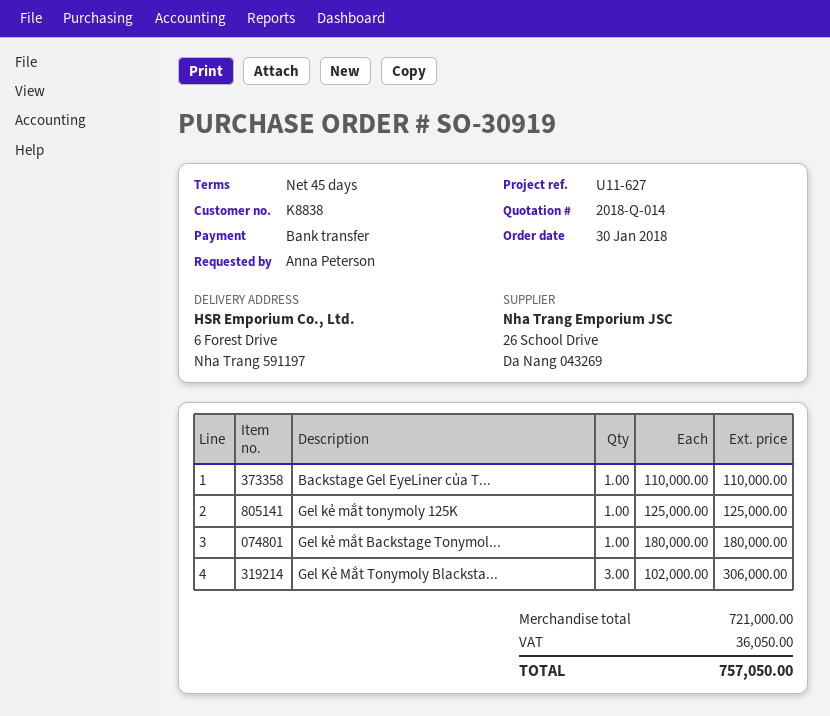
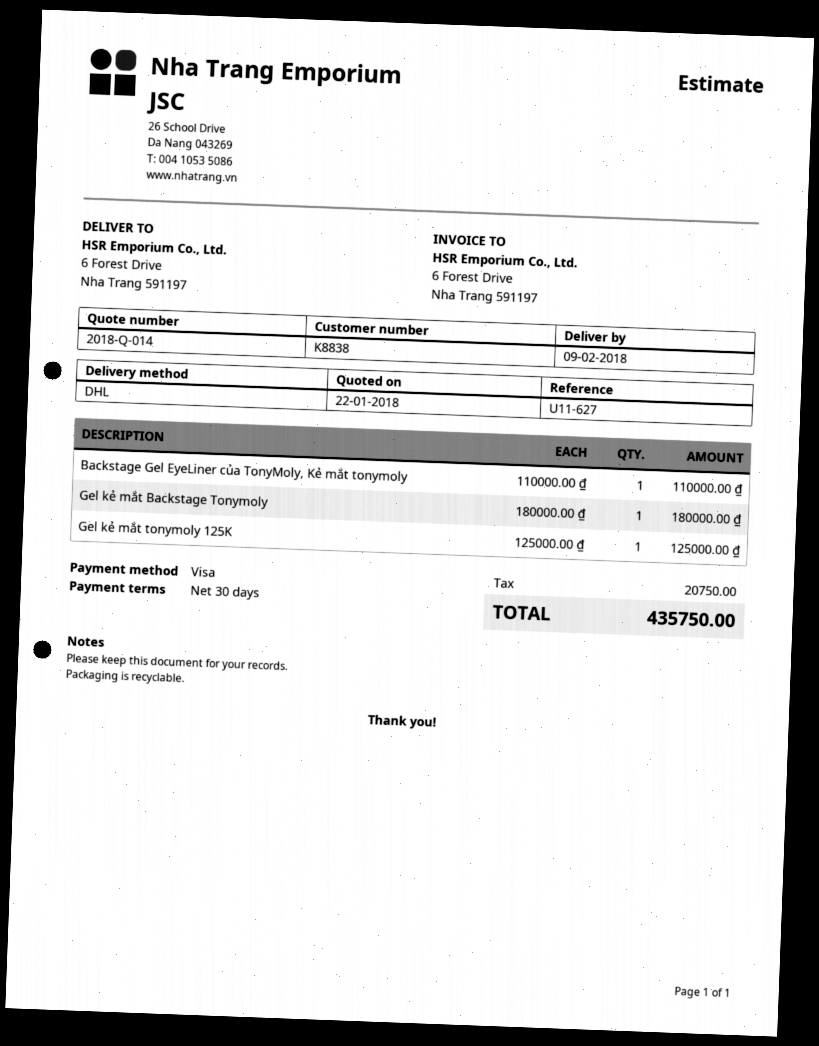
payment terms: 45 days -> 30 days
payment method: bank transfer -> Visa
Gel Kẻ Mắt Tonymoly Blacksta...: 3 x 102000.00 = 306000.00 -> none
tax: 36050.00 -> 20750.00
total: 757050.00 -> 435750.00

